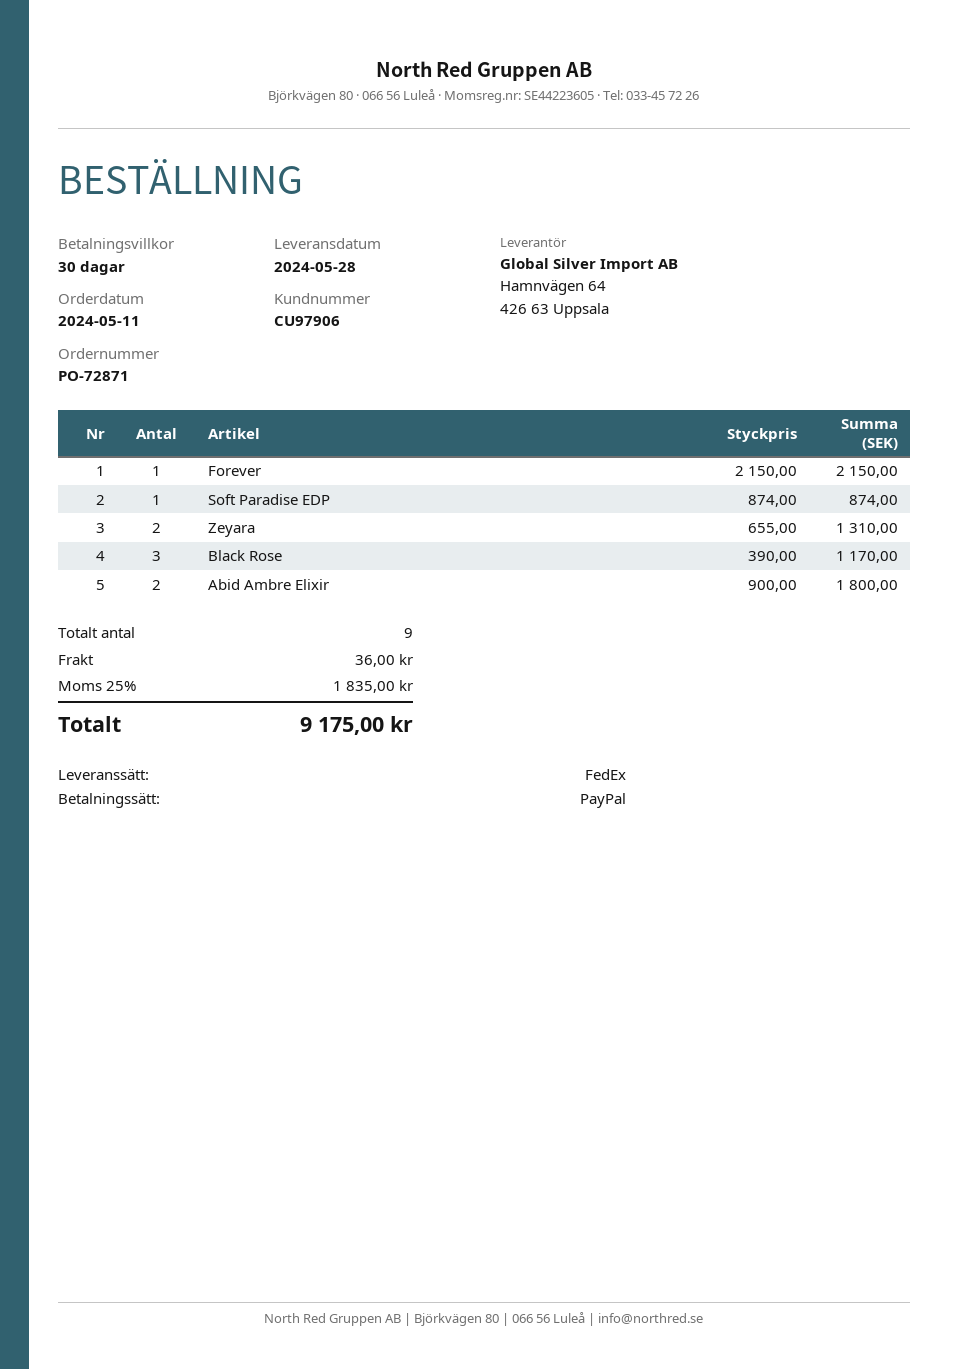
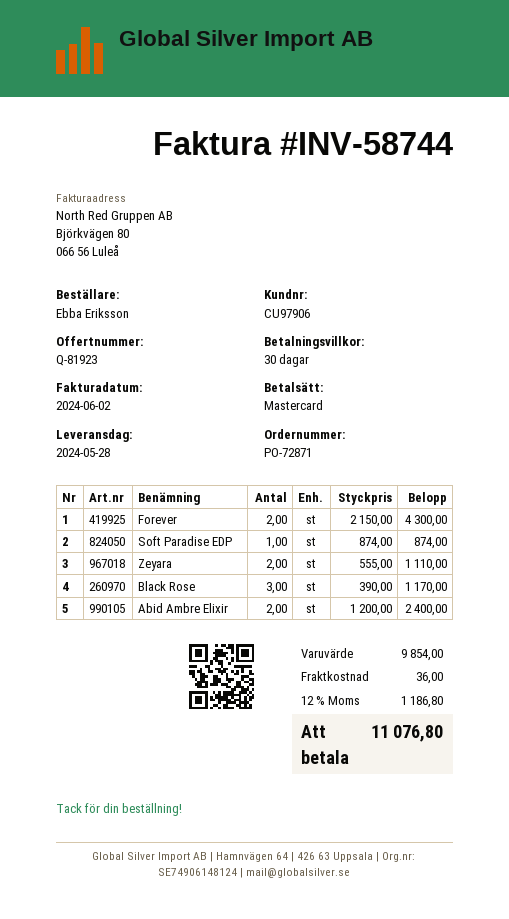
payment method: PayPal -> Mastercard
Forever: 1 x 2150.00 = 2150.00 -> 2 x 2150.00 = 4300.00
Zeyara: 2 x 655.00 = 1310.00 -> 2 x 555.00 = 1110.00
Abid Ambre Elixir: 2 x 900.00 = 1800.00 -> 2 x 1200.00 = 2400.00
tax: 25% = 1835.00 -> 12% = 1186.80
total: 9175.00 -> 11076.80

